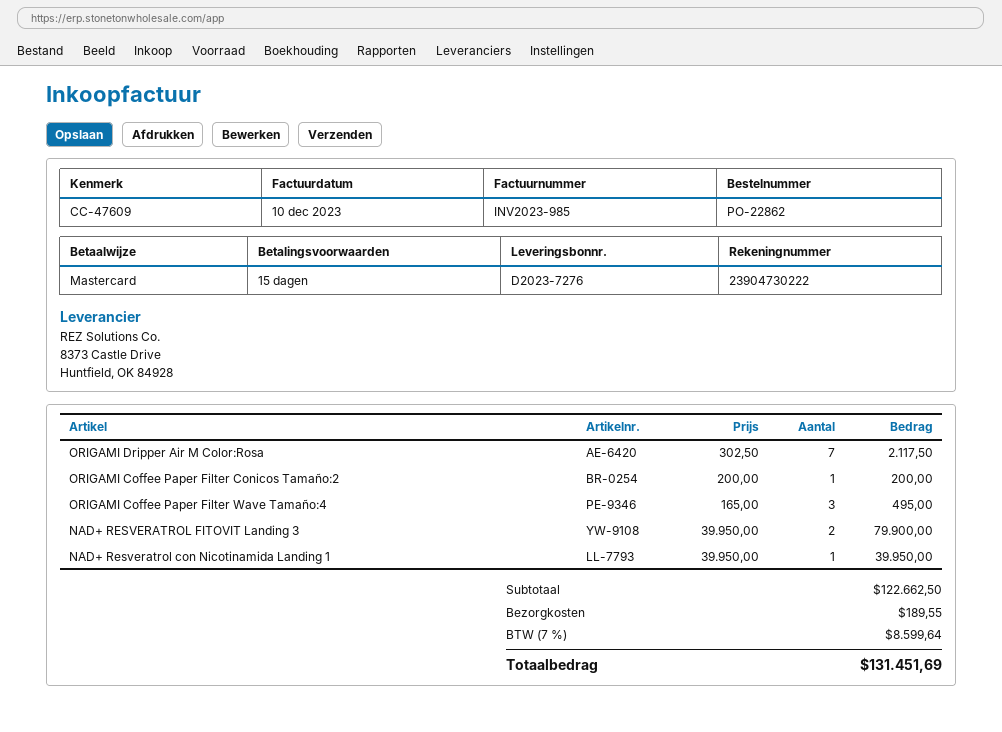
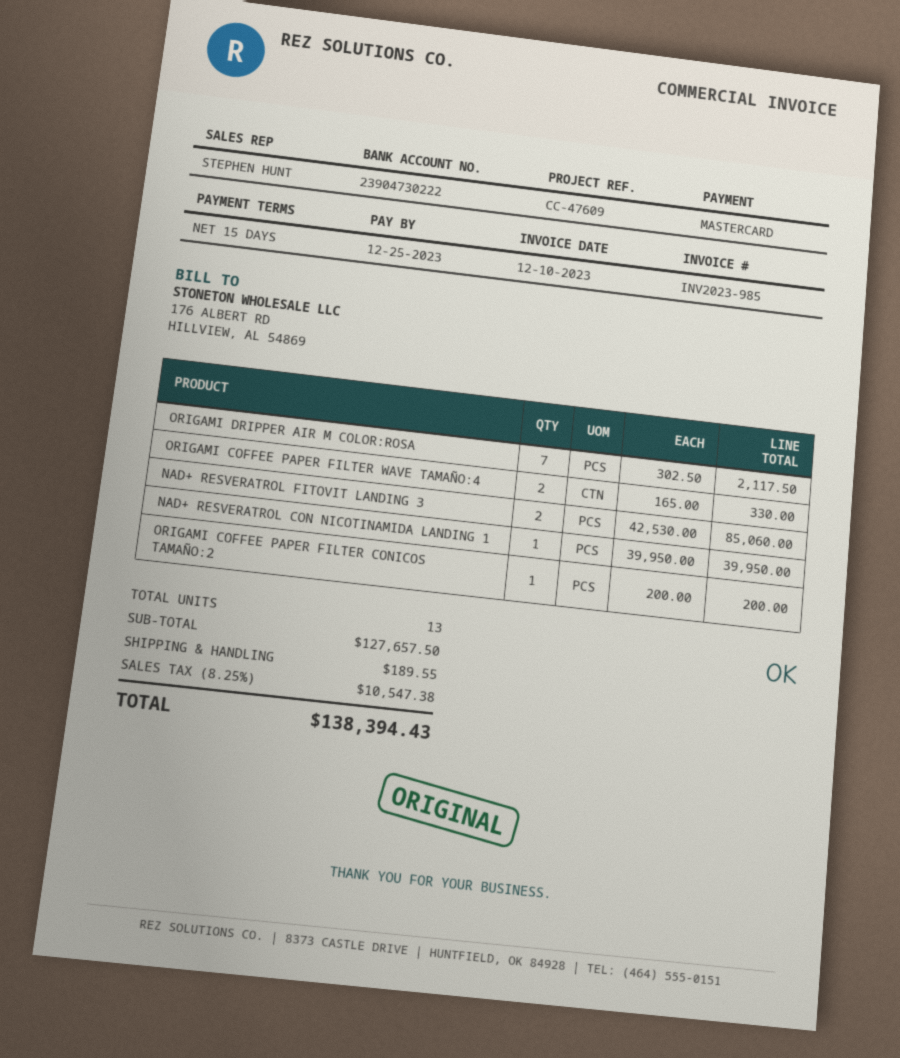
ORIGAMI Coffee Paper Filter Wave Tamaño:4: 3 x 165.00 = 495.00 -> 2 x 165.00 = 330.00
NAD+ RESVERATROL FITOVIT Landing 3: 2 x 39950.00 = 79900.00 -> 2 x 42530.00 = 85060.00
subtotal: 122662.50 -> 127657.50
tax: 7% = 8599.64 -> 8.25% = 10547.38
total: 131451.69 -> 138394.43

